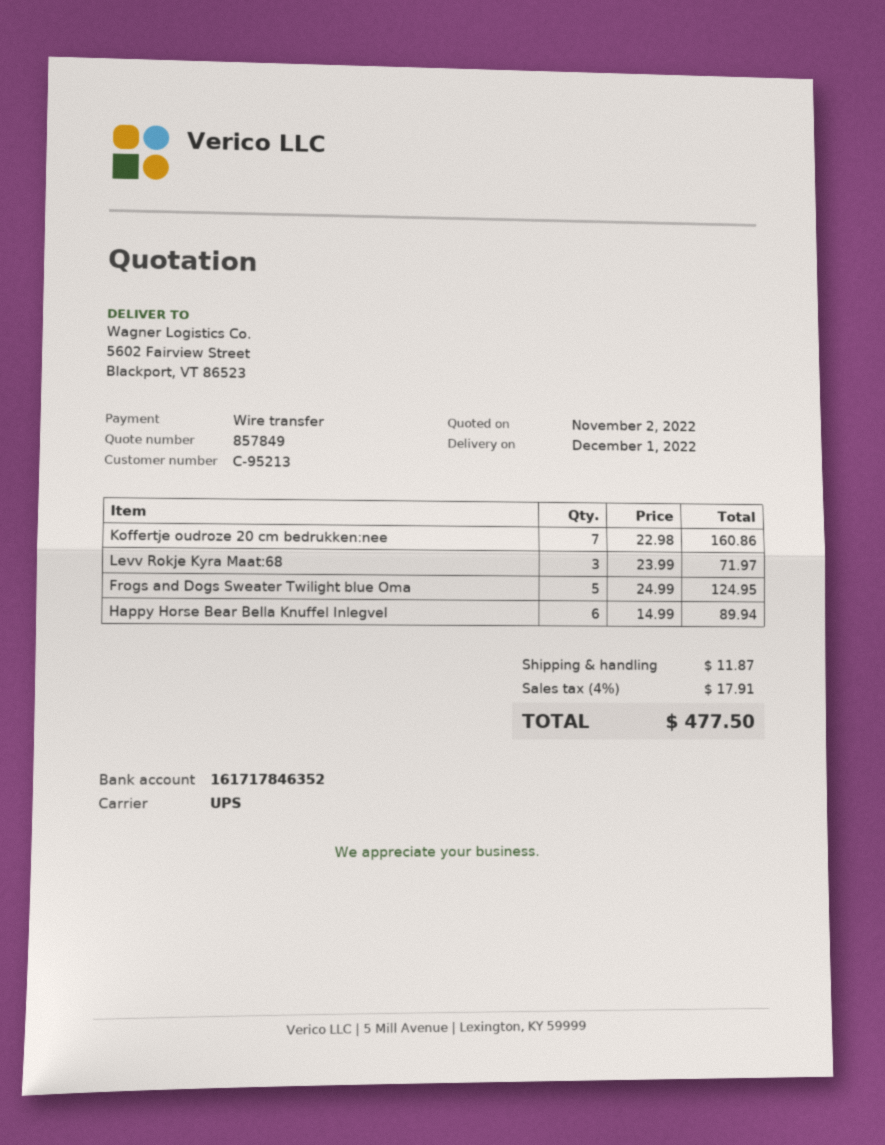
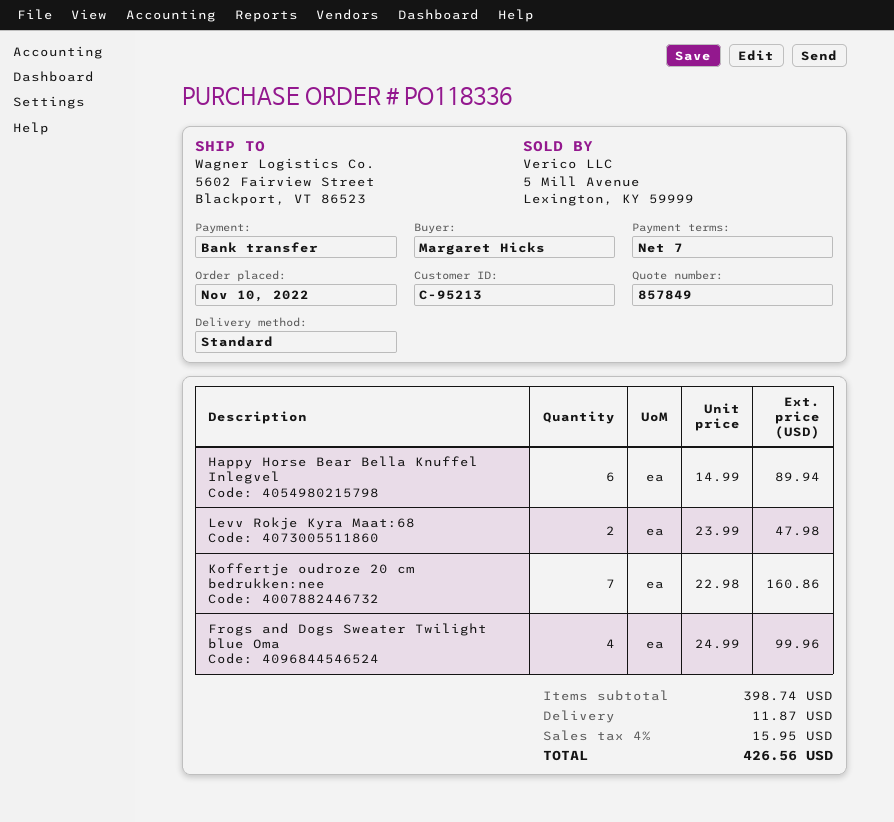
shipping method: UPS -> standard
Levv Rokje Kyra Maat:68: 3 x 23.99 = 71.97 -> 2 x 23.99 = 47.98
Frogs and Dogs Sweater Twilight blue Oma: 5 x 24.99 = 124.95 -> 4 x 24.99 = 99.96
tax: 4% = 17.91 -> 4% = 15.95
total: 477.50 -> 426.56

